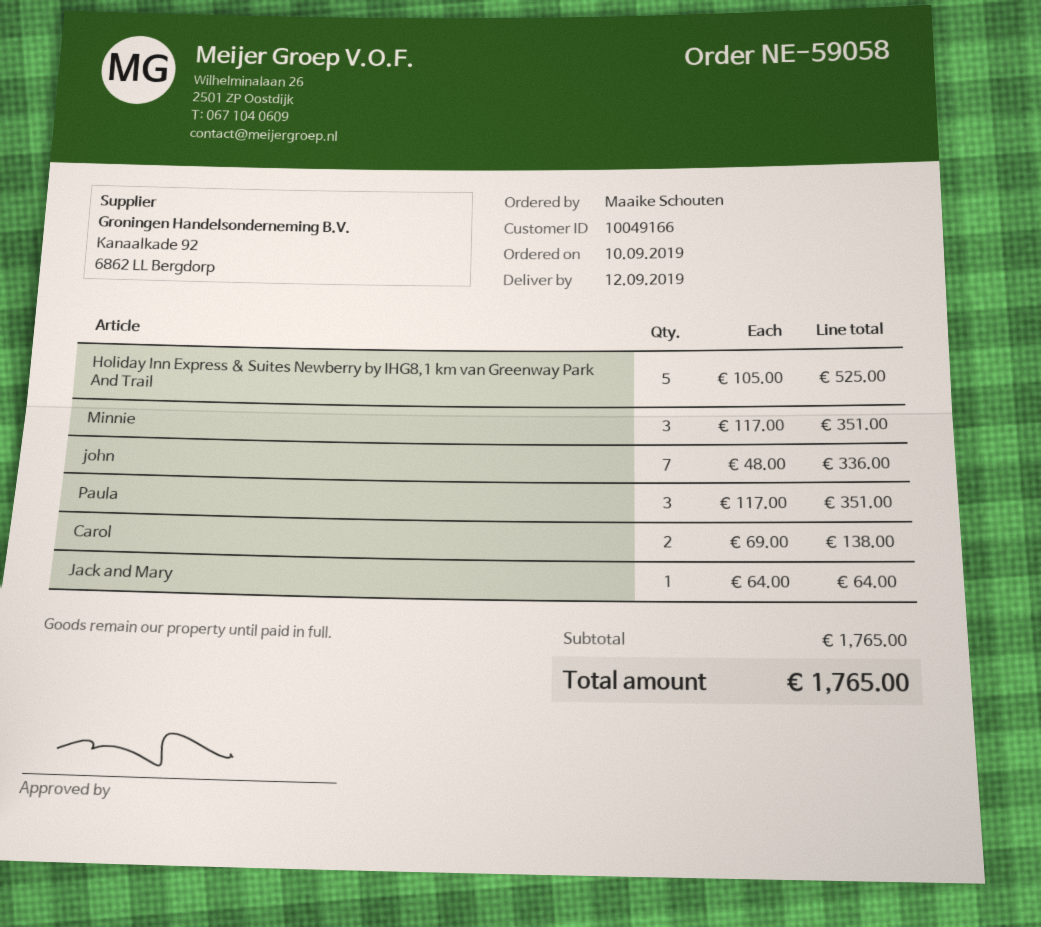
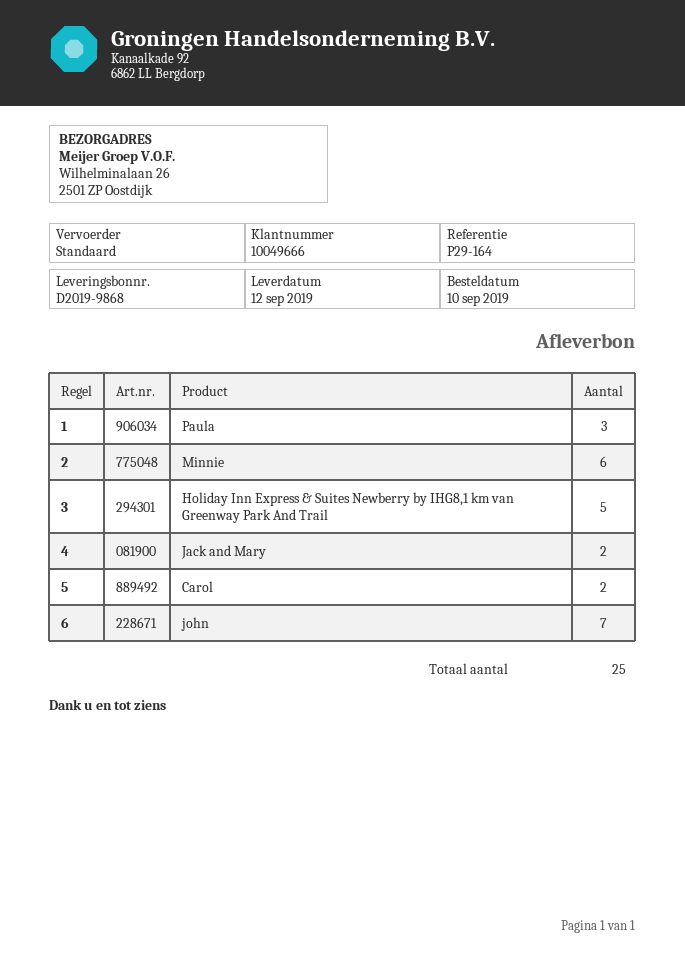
customer number: 10049166 -> 10049666
Minnie: 3 -> 6
Jack and Mary: 1 -> 2

